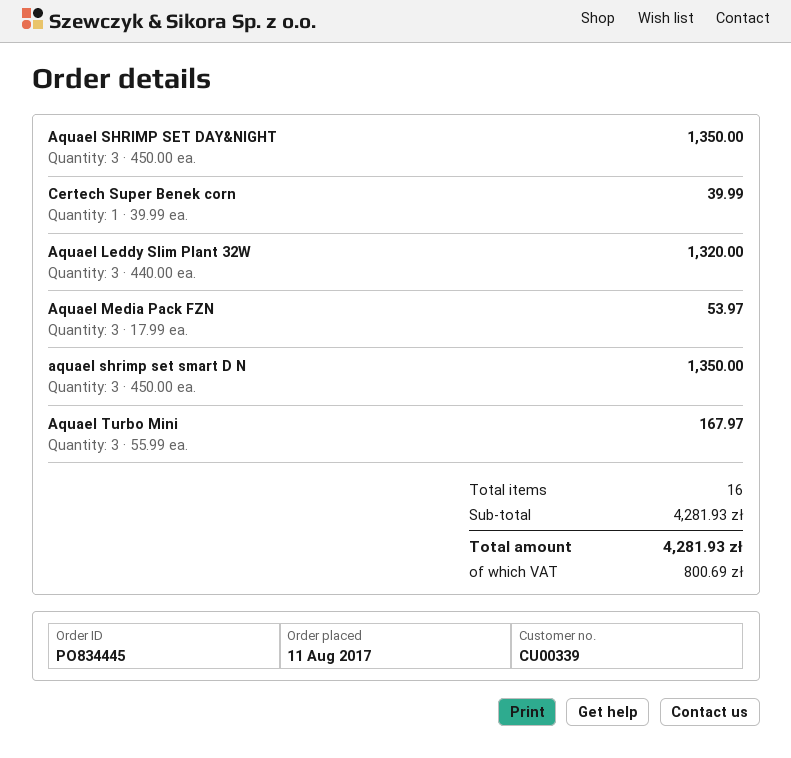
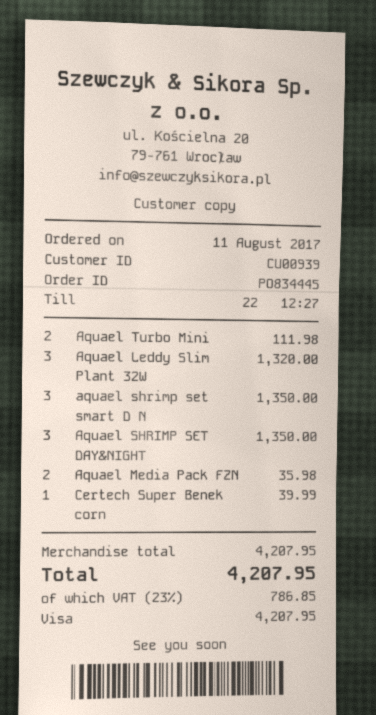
customer number: CU00339 -> CU00939
Aquael Media Pack FZN: 3 for 53.97 -> 2 for 35.98
Aquael Turbo Mini: 3 for 167.97 -> 2 for 111.98
subtotal: 4281.93 -> 4207.95
tax: 800.69 -> 786.85
total: 4281.93 -> 4207.95

